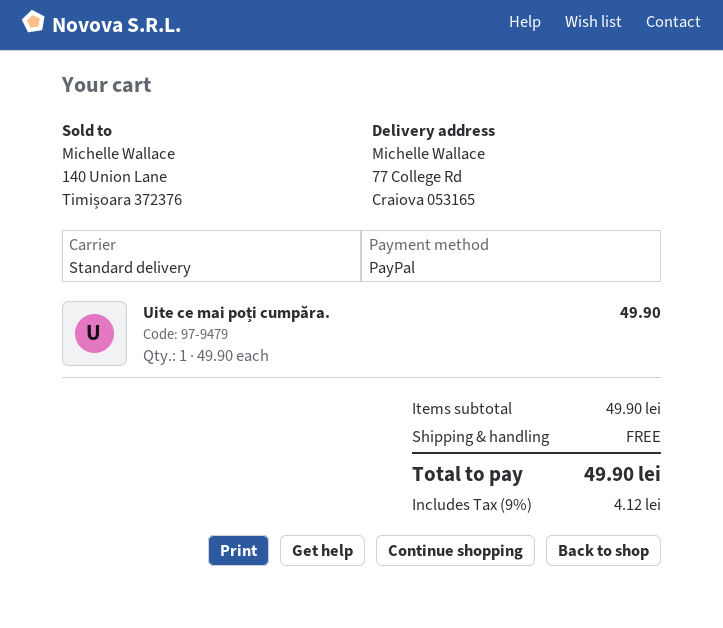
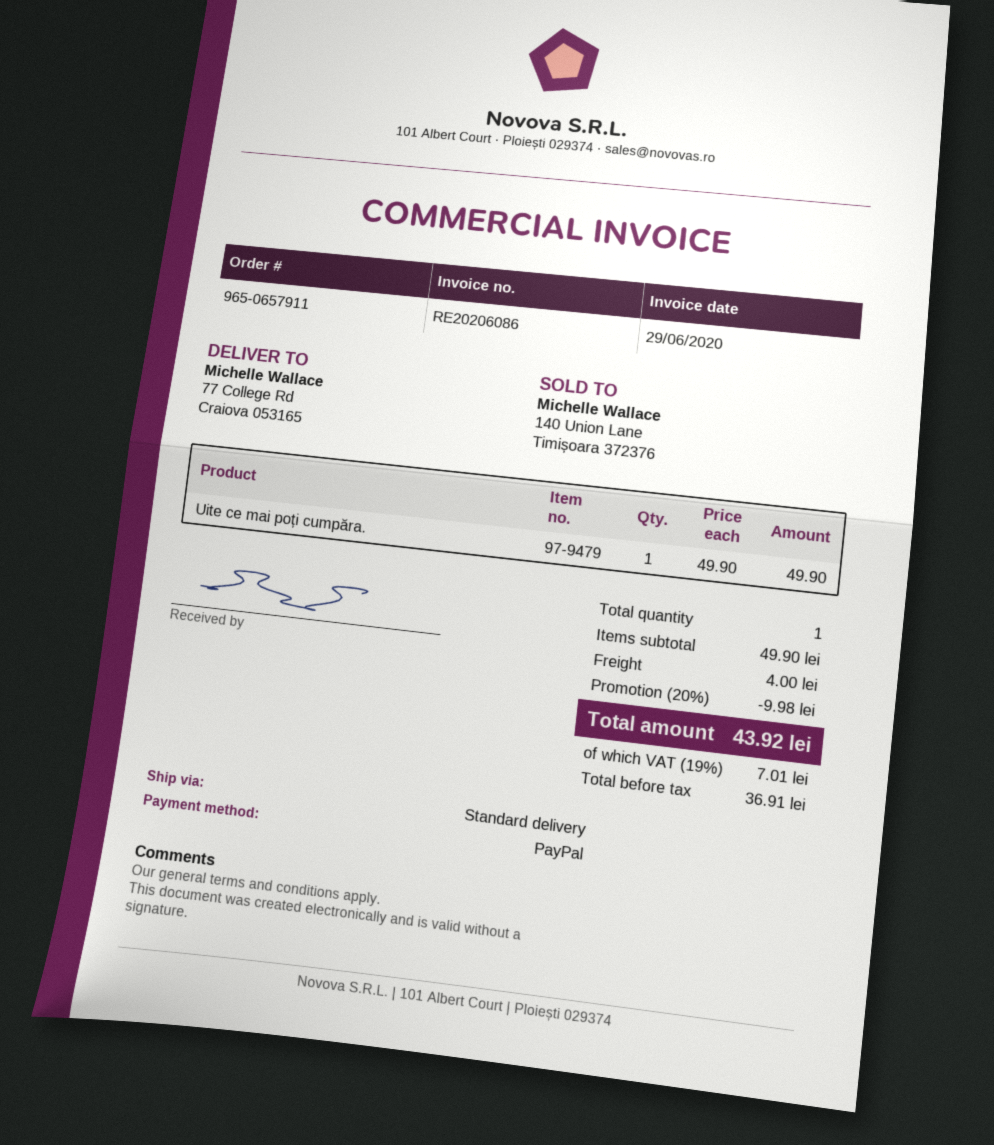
discount: none -> 20% = 9.98
shipping: 0.00 -> 4.00
tax: 9% = 4.12 -> 19% = 7.01
total: 49.90 -> 43.92

